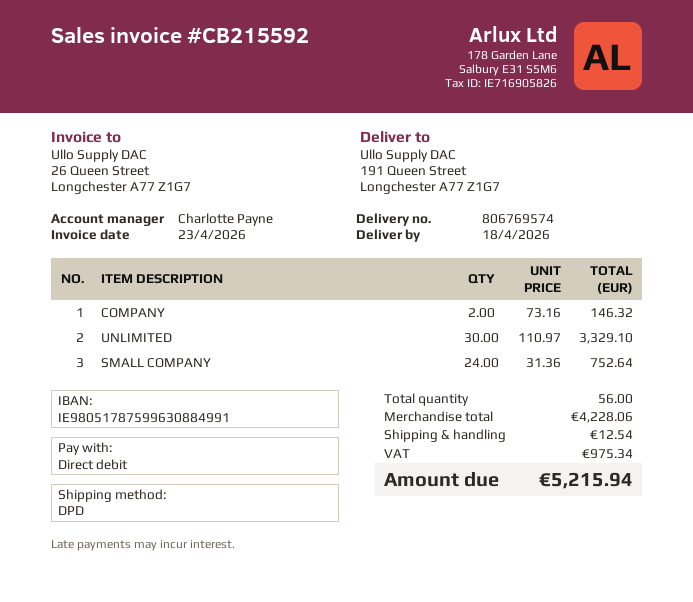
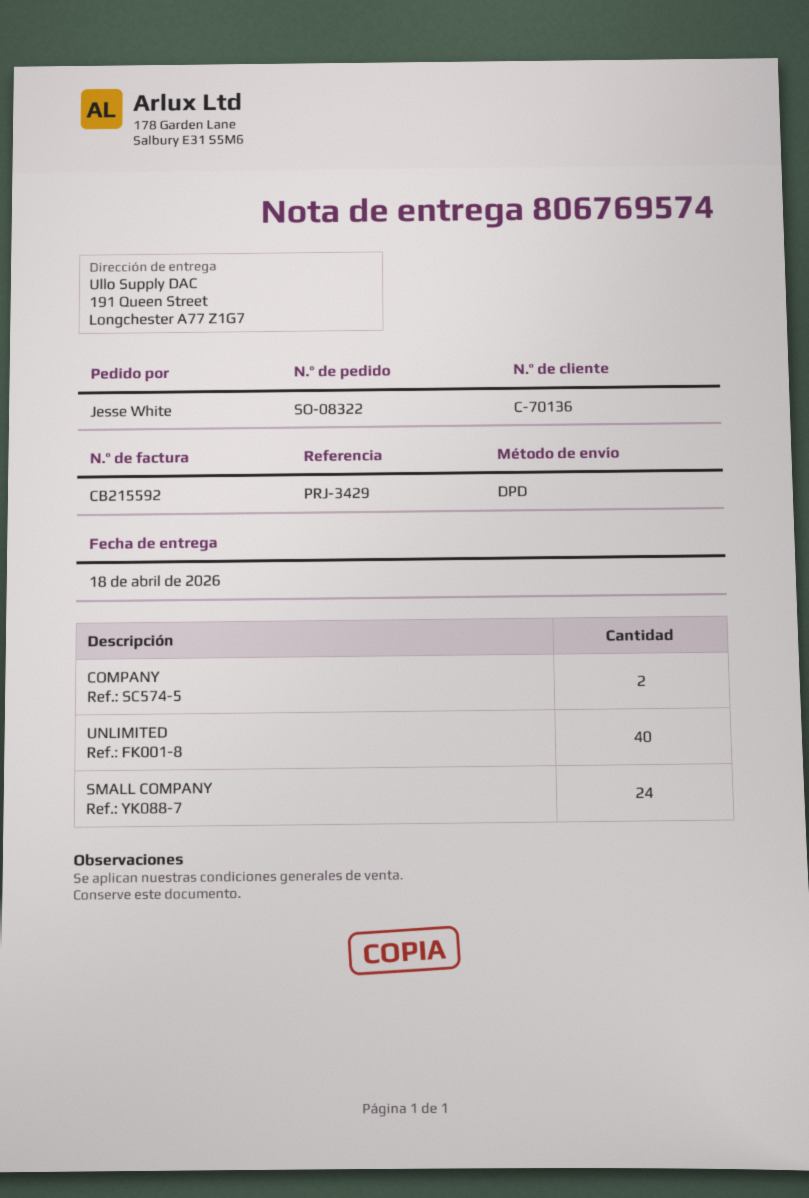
UNLIMITED: 30 -> 40

